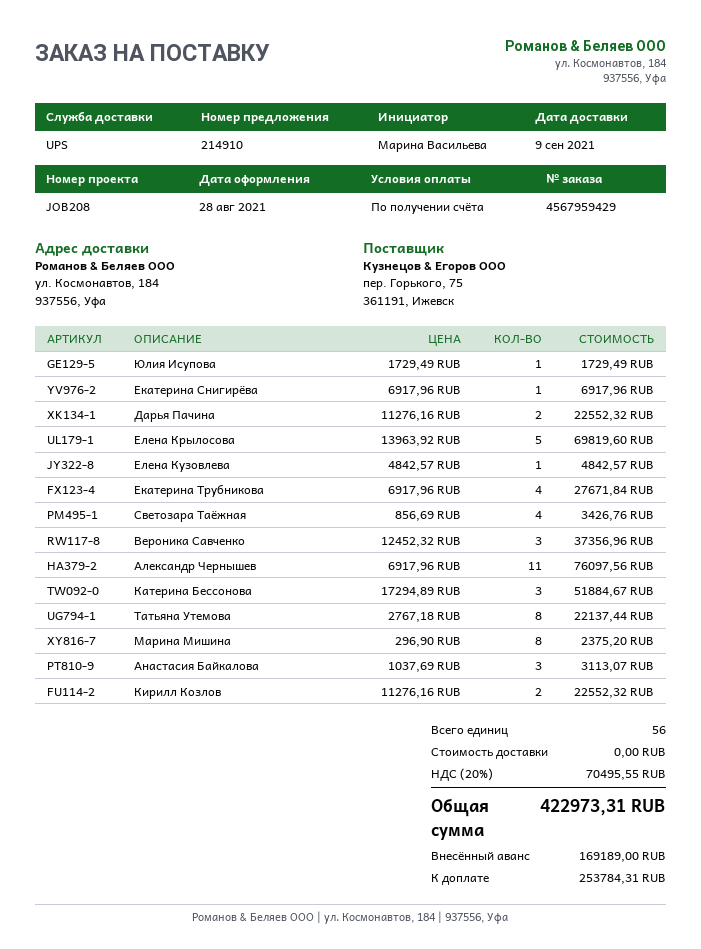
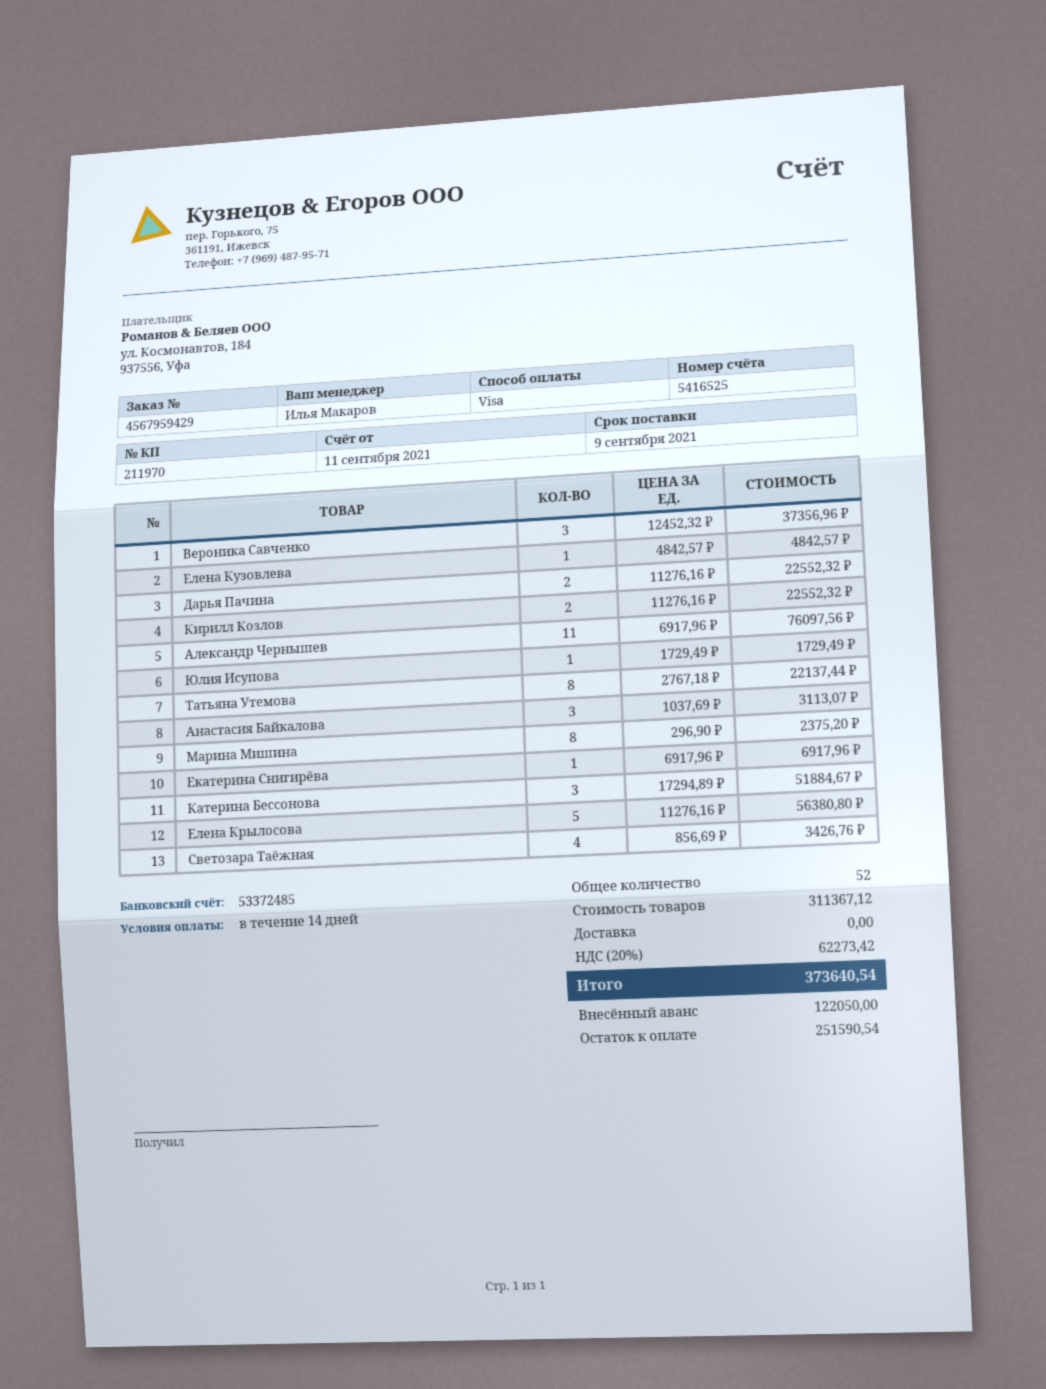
quote number: 214910 -> 211970
payment terms: on receipt -> 14 days
Елена Крылосова: 5 x 13963.92 = 69819.60 -> 5 x 11276.16 = 56380.80
Екатерина Трубникова: 4 x 6917.96 = 27671.84 -> none
total quantity: 56 -> 52
tax: 20% = 70495.55 -> 20% = 62273.42
total: 422973.31 -> 373640.54
deposit: 169189.00 -> 122050.00
balance: 253784.31 -> 251590.54

